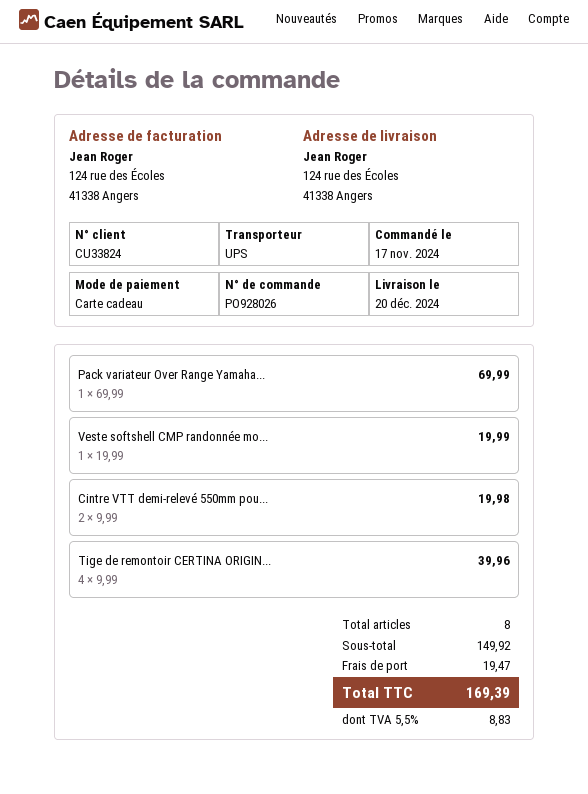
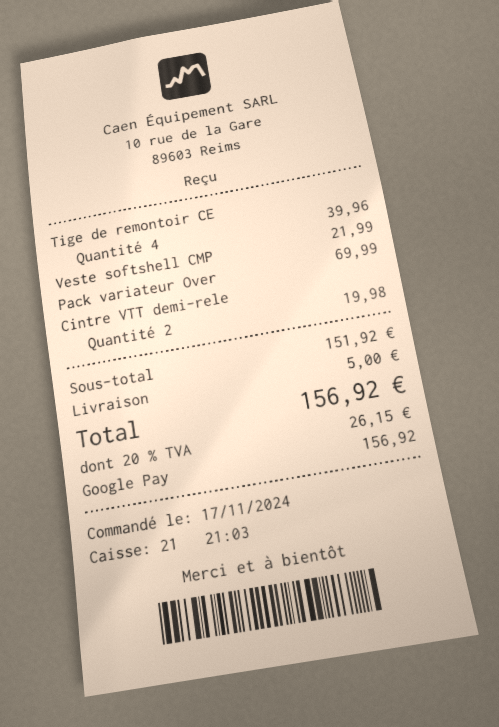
payment method: gift card -> Google Pay
Veste softshell CMP randonnée mo...: 1 for 19.99 -> 1 for 21.99
subtotal: 149.92 -> 151.92
shipping: 19.47 -> 5.00
tax: 5.5% = 8.83 -> 20% = 26.15
total: 169.39 -> 156.92

